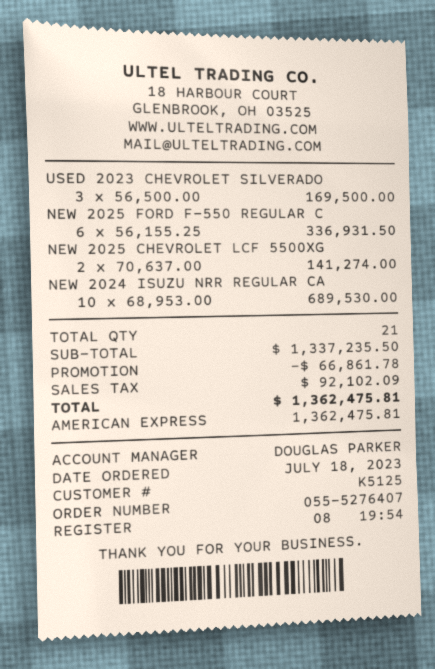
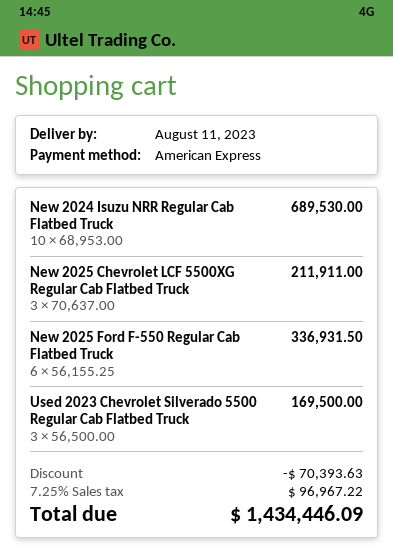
NEW 2025 CHEVROLET LCF 5500XG: 2 x 70637.00 = 141274.00 -> 3 x 70637.00 = 211911.00
discount: 66861.78 -> 70393.63
tax: 92102.09 -> 96967.22
total: 1362475.81 -> 1434446.09

